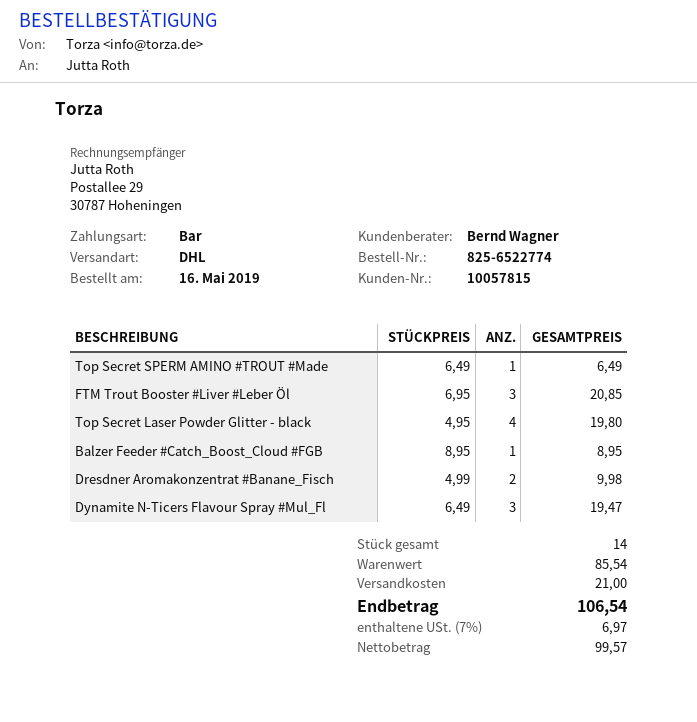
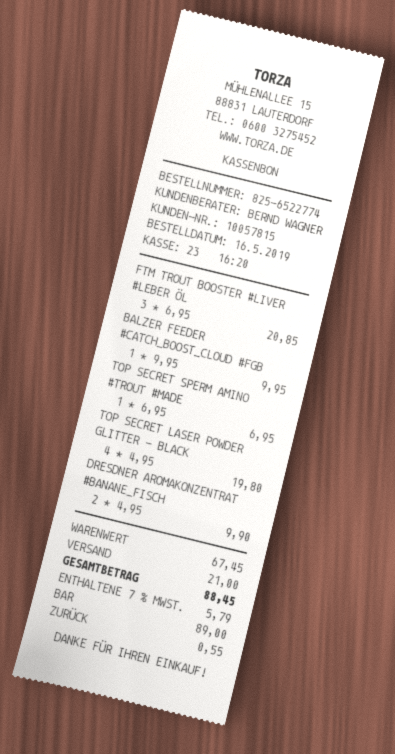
Top Secret SPERM AMINO #TROUT #Made: 1 x 6.49 = 6.49 -> 1 x 6.95 = 6.95
Balzer Feeder #Catch_Boost_Cloud #FGB: 1 x 8.95 = 8.95 -> 1 x 9.95 = 9.95
Dresdner Aromakonzentrat #Banane_Fisch: 2 x 4.99 = 9.98 -> 2 x 4.95 = 9.90
Dynamite N-Ticers Flavour Spray #Mul_Fl: 3 x 6.49 = 19.47 -> none
subtotal: 85.54 -> 67.45
tax: 7% = 6.97 -> 7% = 5.79
total: 106.54 -> 88.45

